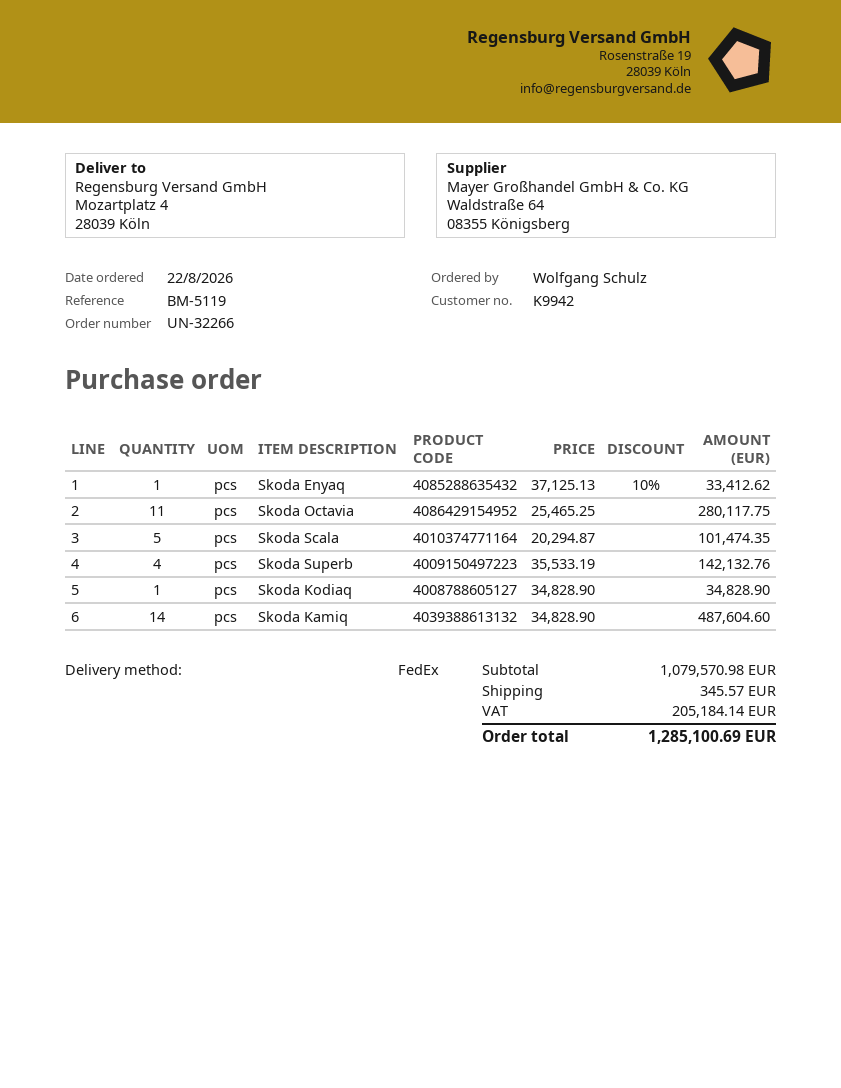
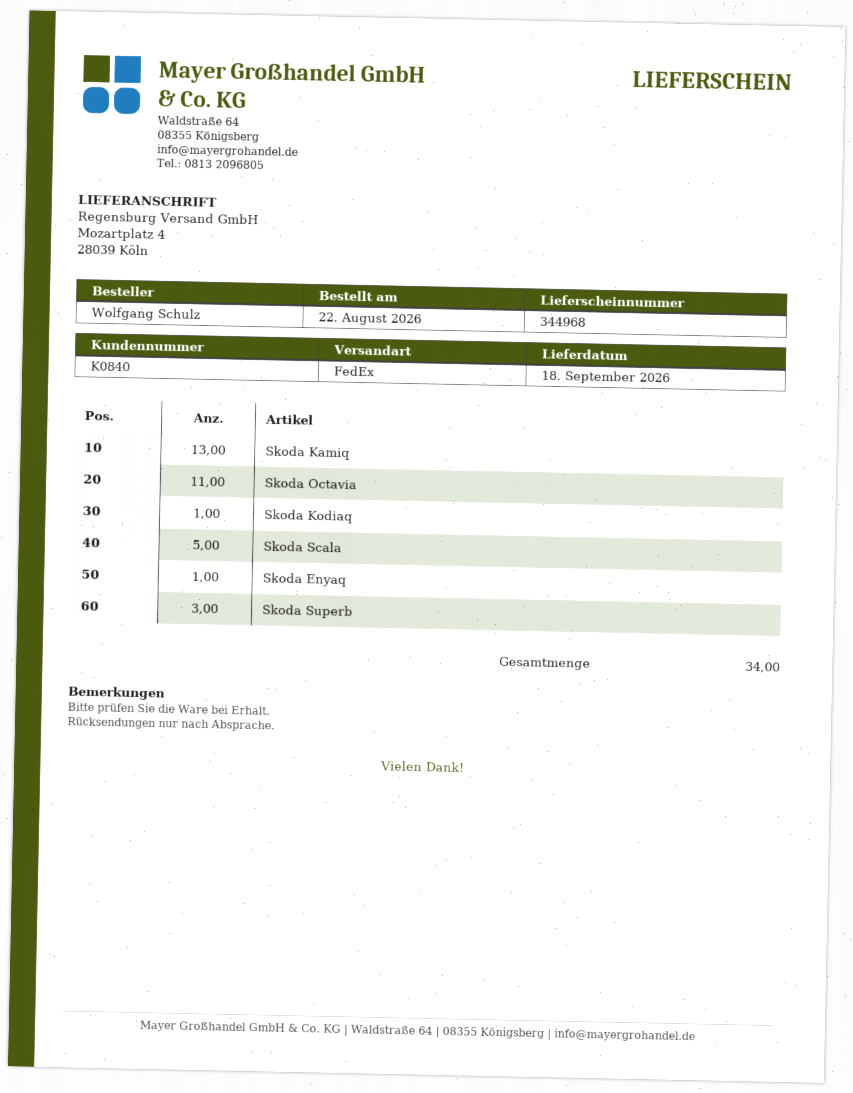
customer number: K9942 -> K0840
Skoda Superb: 4 -> 3
Skoda Kamiq: 14 -> 13

